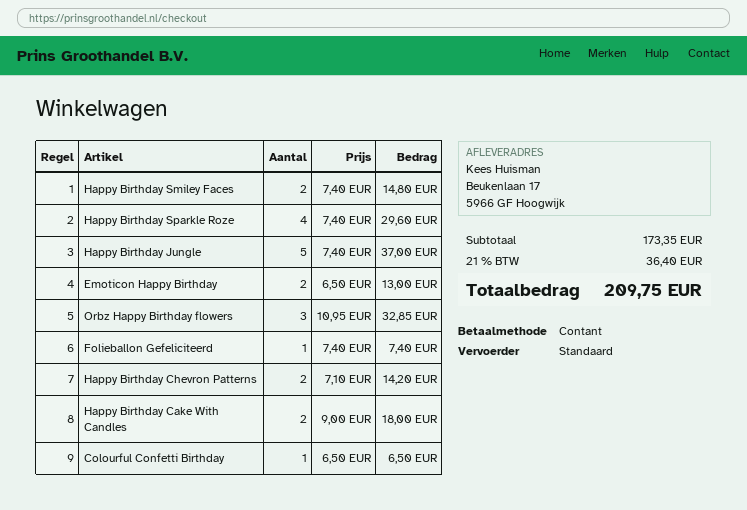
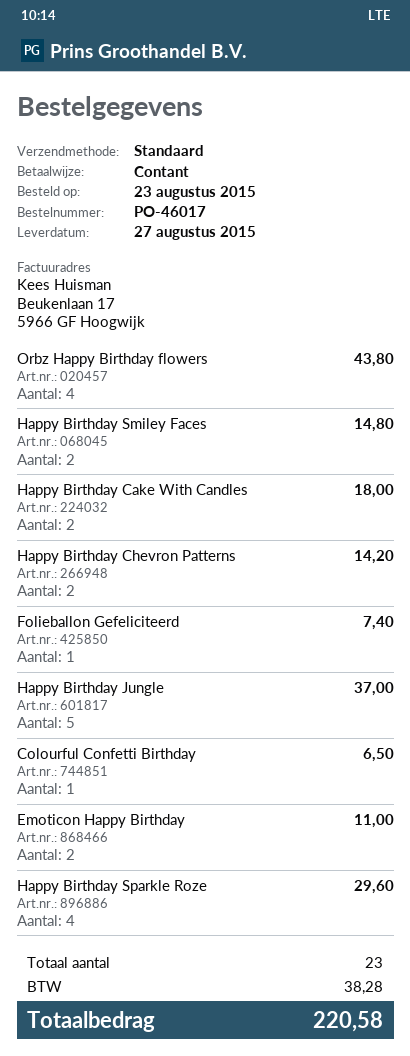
Emoticon Happy Birthday: 2 for 13.00 -> 2 for 11.00
Orbz Happy Birthday flowers: 3 for 32.85 -> 4 for 43.80
tax: 36.40 -> 38.28
total: 209.75 -> 220.58

